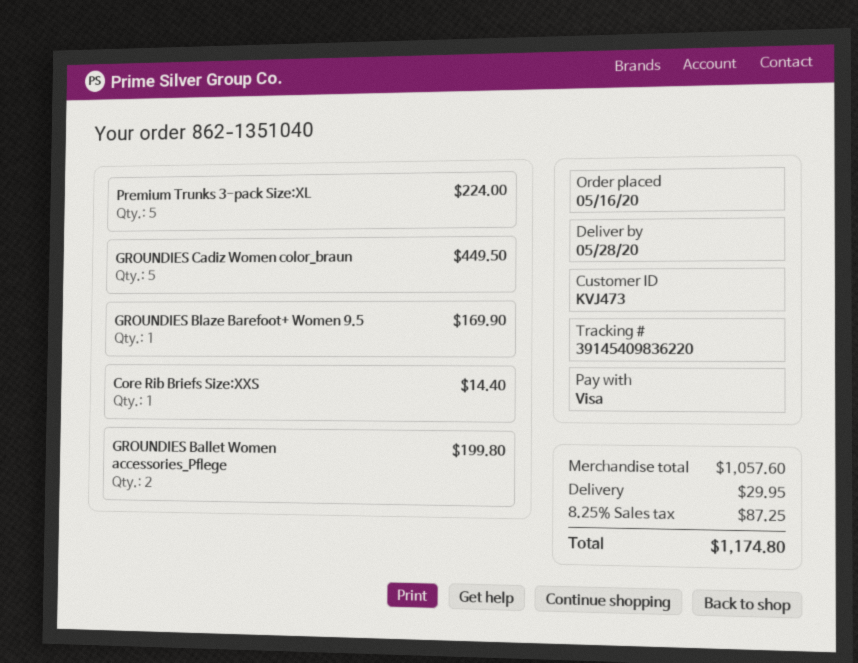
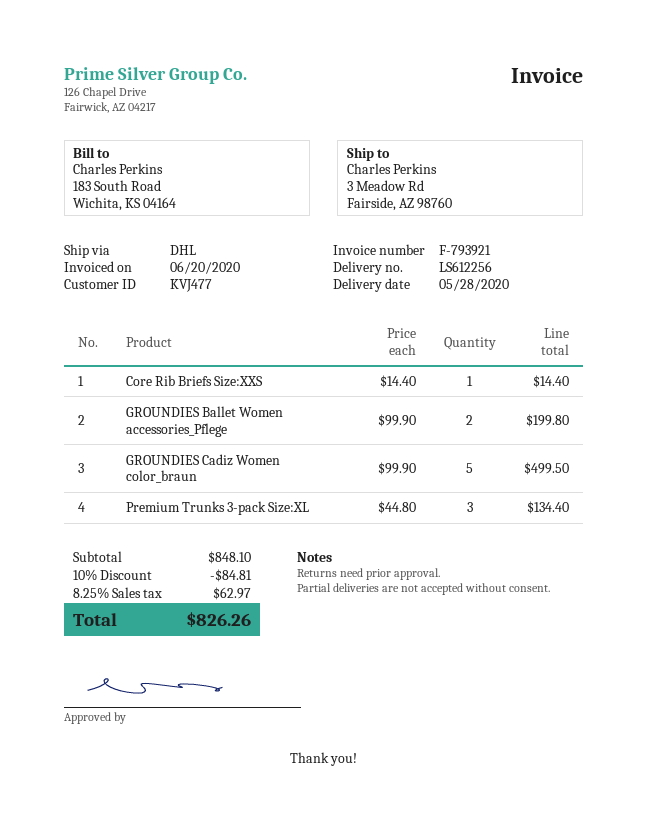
customer number: KVJ473 -> KVJ477
Premium Trunks 3-pack Size:XL: 5 for 224.00 -> 3 for 134.40
GROUNDIES Cadiz Women color_braun: 5 for 449.50 -> 5 for 499.50
GROUNDIES Blaze Barefoot+ Women 9.5: 1 for 169.90 -> none
subtotal: 1057.60 -> 848.10
discount: none -> 10% = 84.81
shipping: 29.95 -> none
tax: 8.25% = 87.25 -> 8.25% = 62.97
total: 1174.80 -> 826.26

